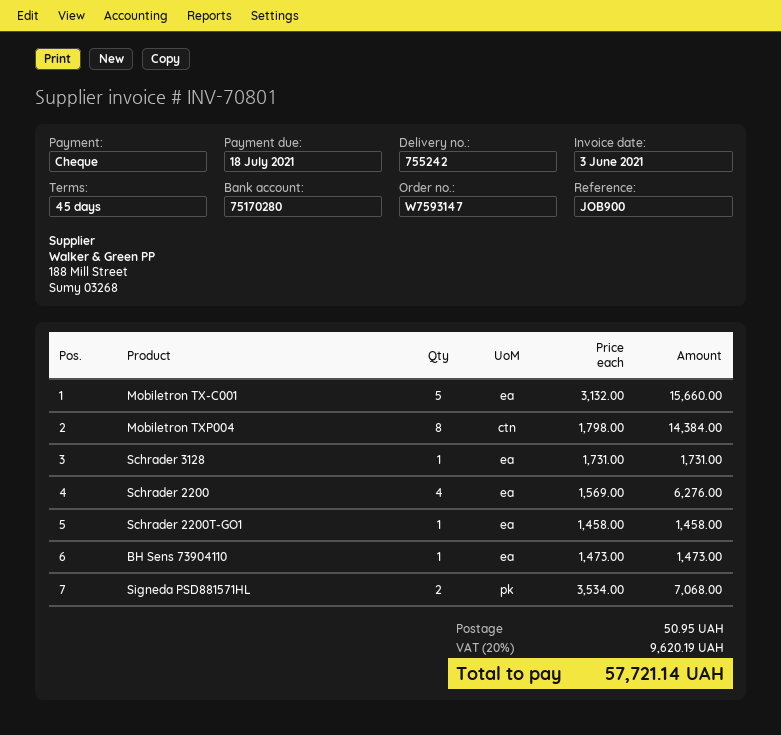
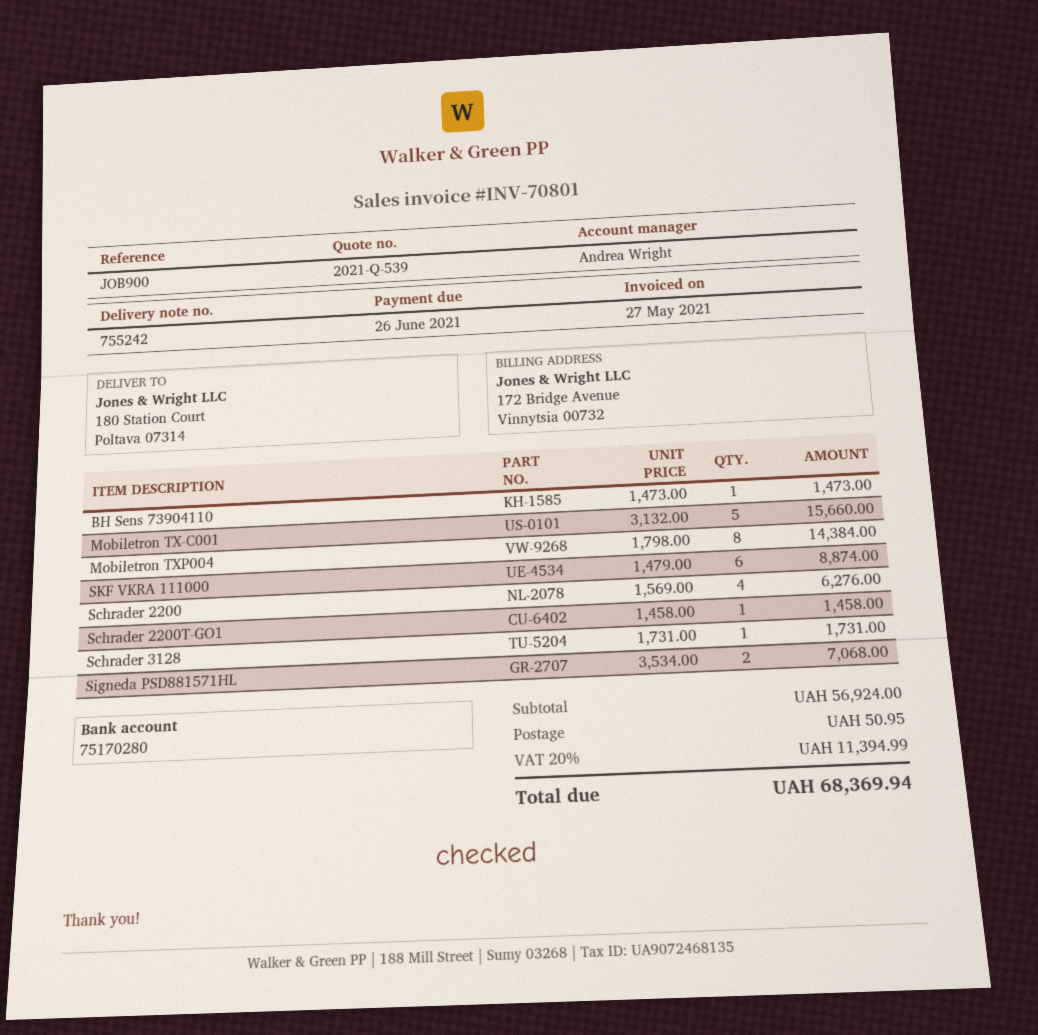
invoice date: 2021-06-03 -> 2021-05-27
due date: 2021-07-18 -> 2021-06-26
SKF VKRA 111000: none -> 6 x 1479.00 = 8874.00
tax: 20% = 9620.19 -> 20% = 11394.99
total: 57721.14 -> 68369.94

